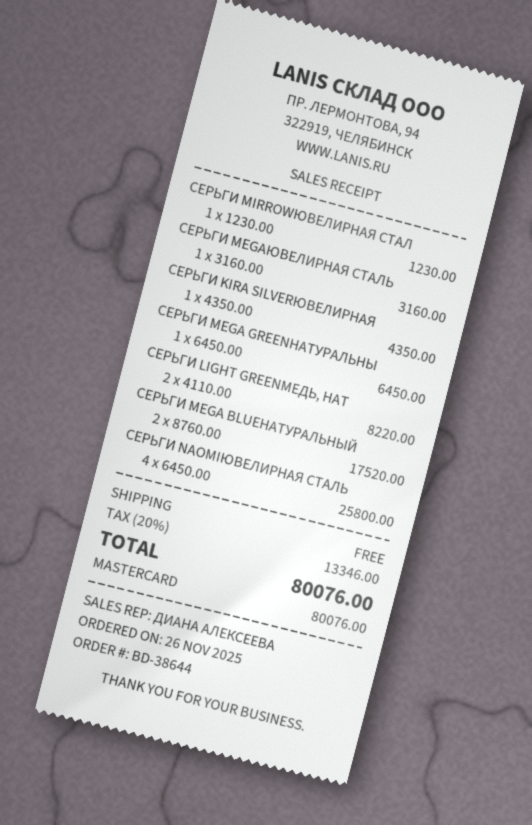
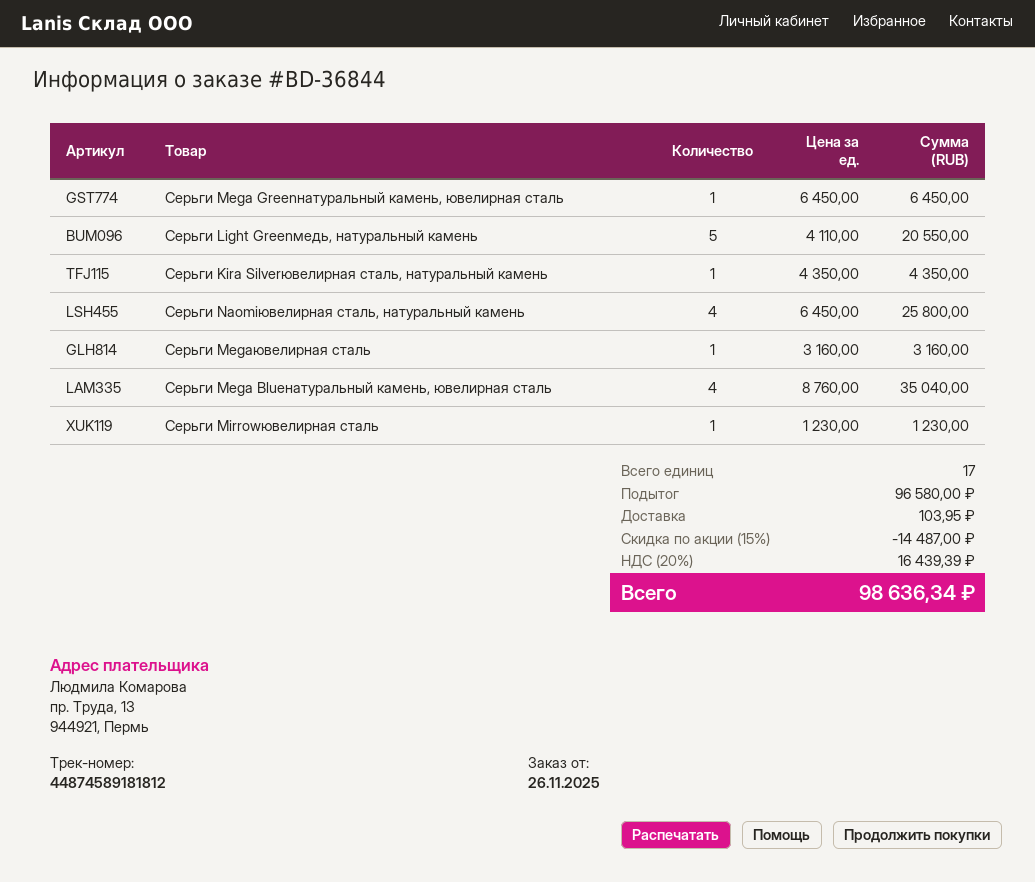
order number: BD-38644 -> BD-36844
СЕРЬГИ LIGHT GREENМЕДЬ, НАТ: 2 x 4110.00 = 8220.00 -> 5 x 4110.00 = 20550.00
СЕРЬГИ MEGA BLUEНАТУРАЛЬНЫЙ: 2 x 8760.00 = 17520.00 -> 4 x 8760.00 = 35040.00
discount: none -> 15% = 14487.00
shipping: 0.00 -> 103.95
tax: 20% = 13346.00 -> 20% = 16439.39
total: 80076.00 -> 98636.34

